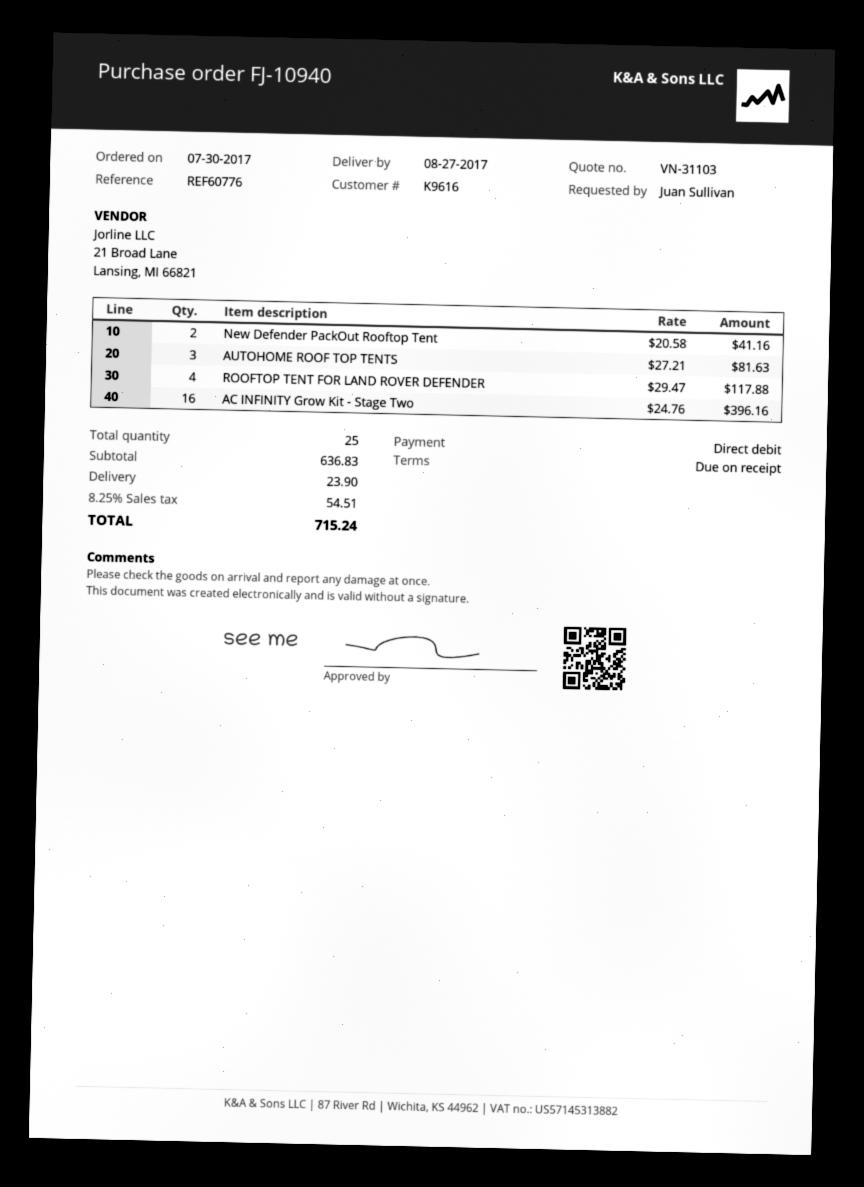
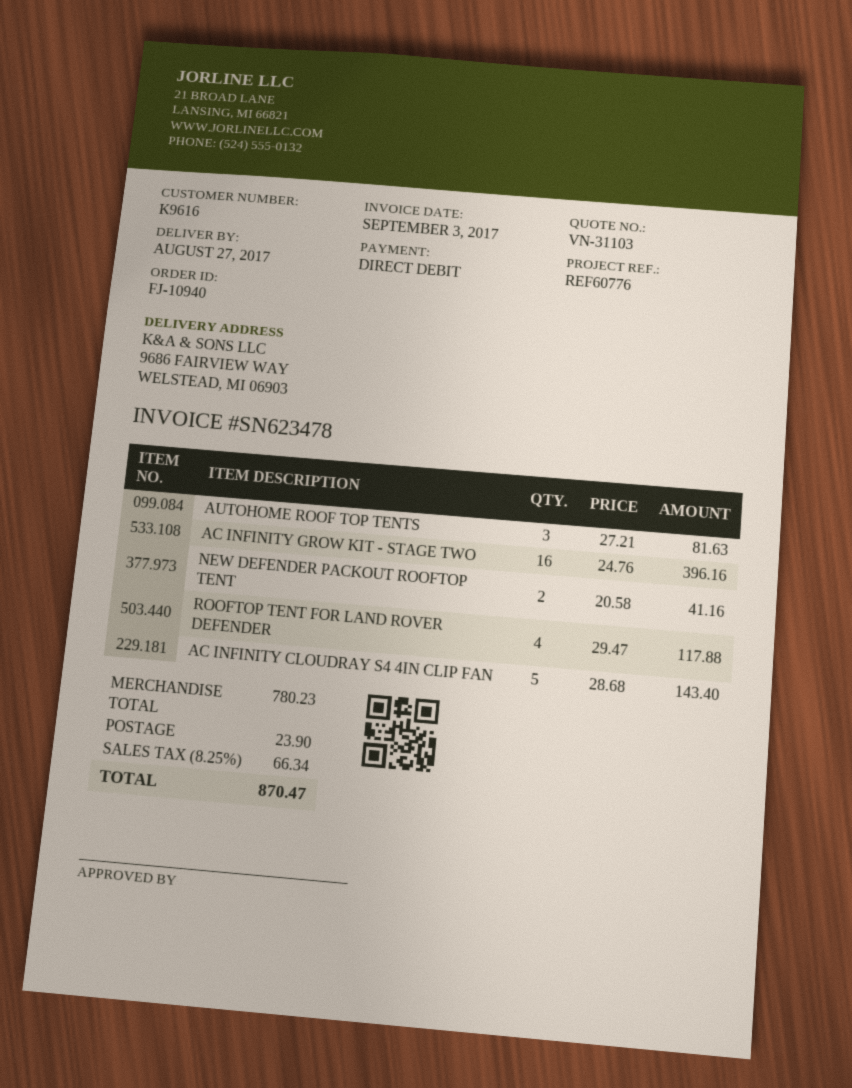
AC INFINITY CLOUDRAY S4 4IN CLIP FAN: none -> 5 x 28.68 = 143.40
subtotal: 636.83 -> 780.23
tax: 8.25% = 54.51 -> 8.25% = 66.34
total: 715.24 -> 870.47

